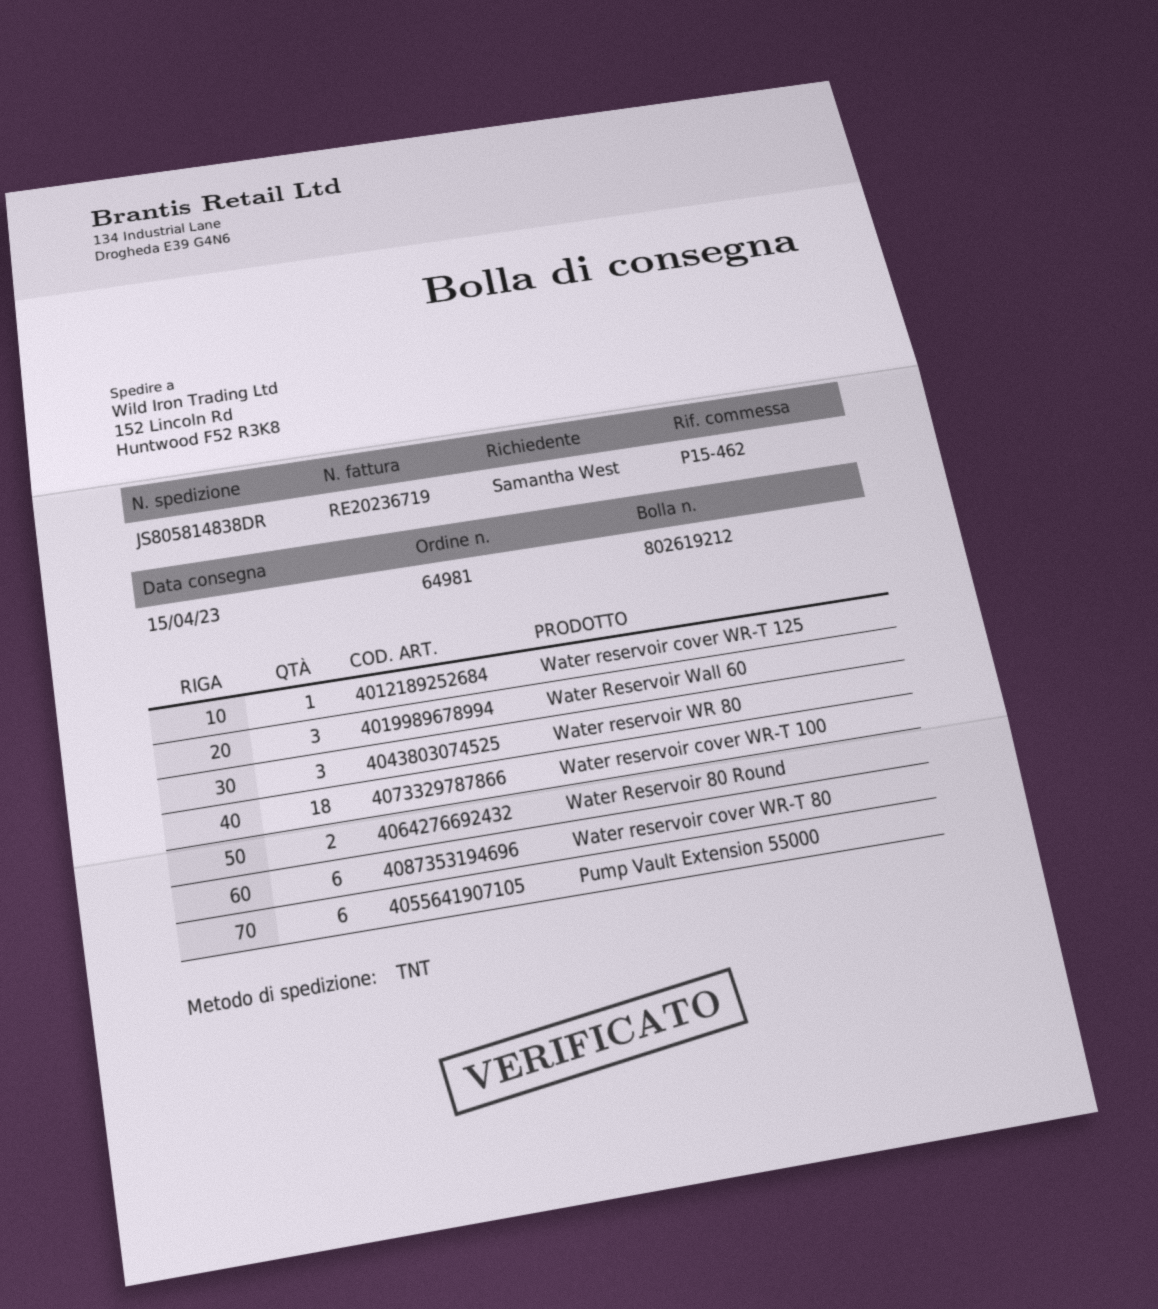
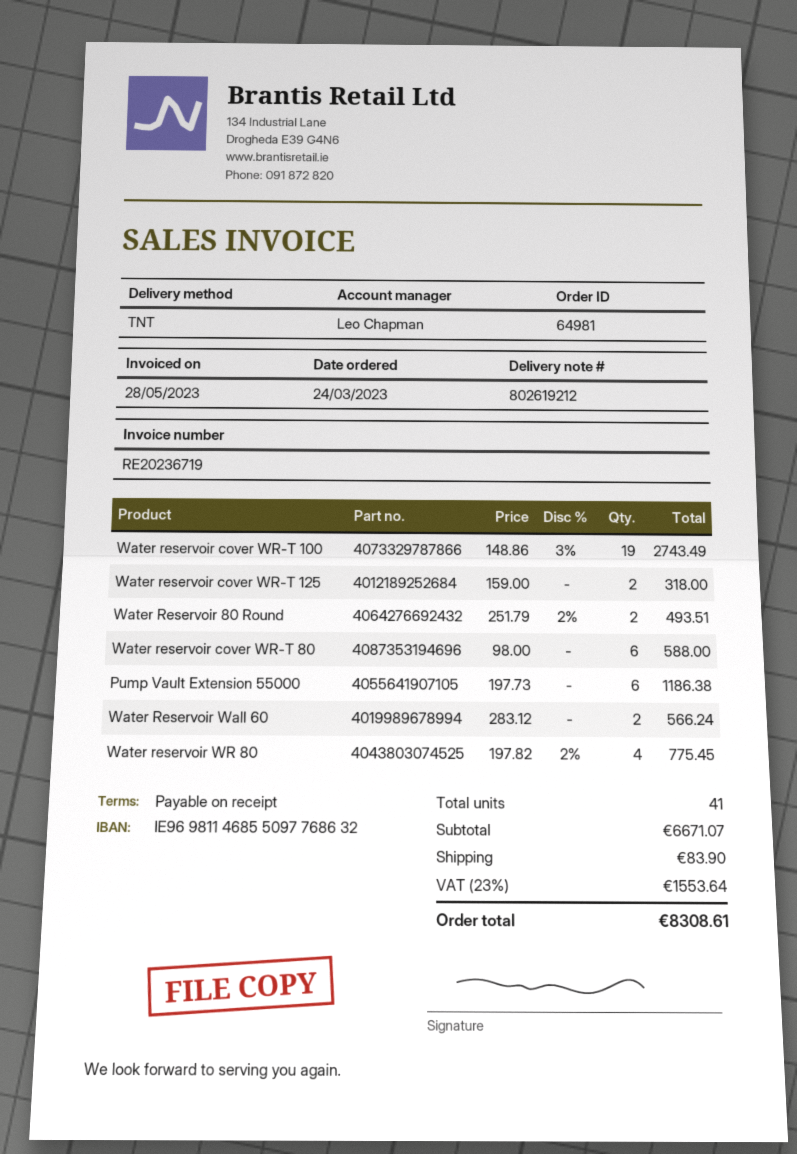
Water reservoir cover WR-T 125: 1 -> 2
Water Reservoir Wall 60: 3 -> 2
Water reservoir WR 80: 3 -> 4
Water reservoir cover WR-T 100: 18 -> 19

